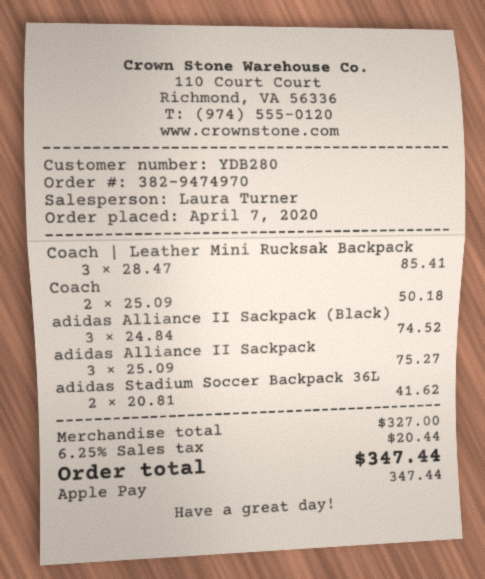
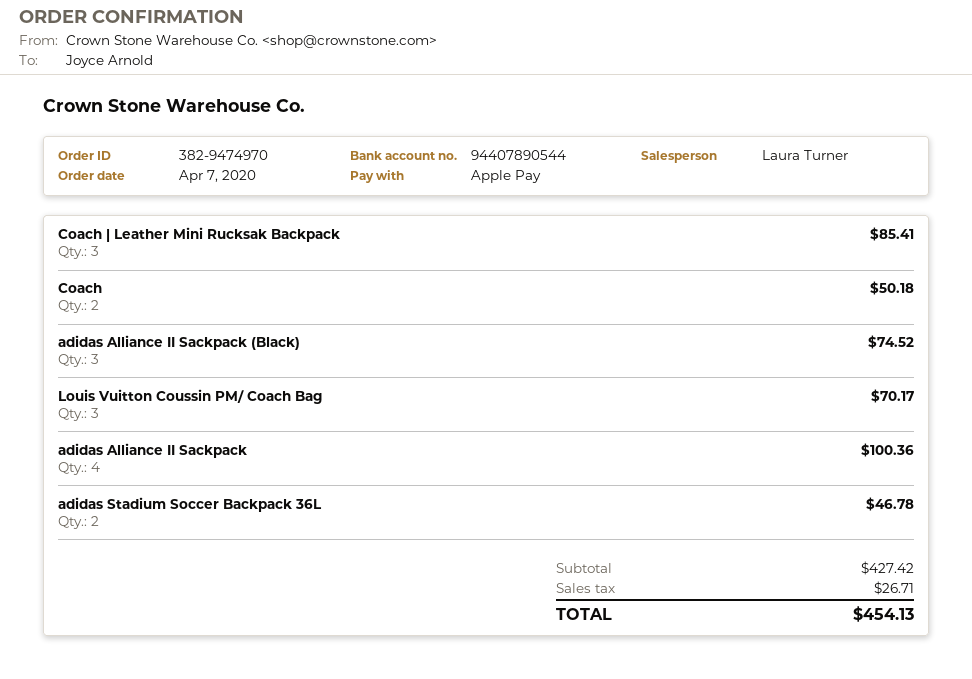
adidas Alliance II Sackpack: 3 for 75.27 -> 4 for 100.36
adidas Stadium Soccer Backpack 36L: 2 for 41.62 -> 2 for 46.78
Louis Vuitton Coussin PM/ Coach Bag: none -> 3 for 70.17
subtotal: 327.00 -> 427.42
tax: 20.44 -> 26.71
total: 347.44 -> 454.13

